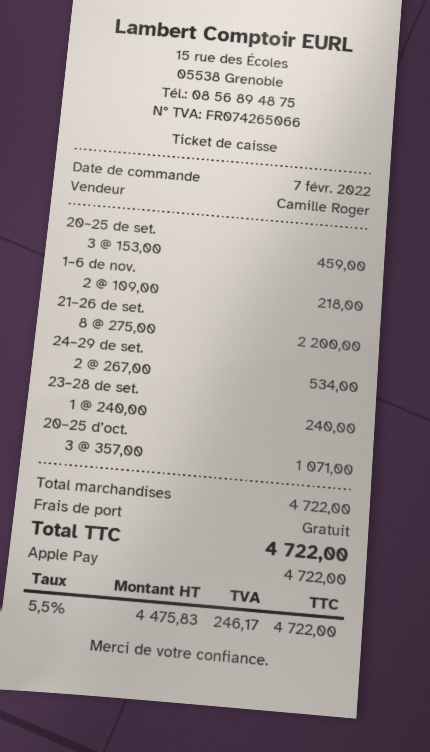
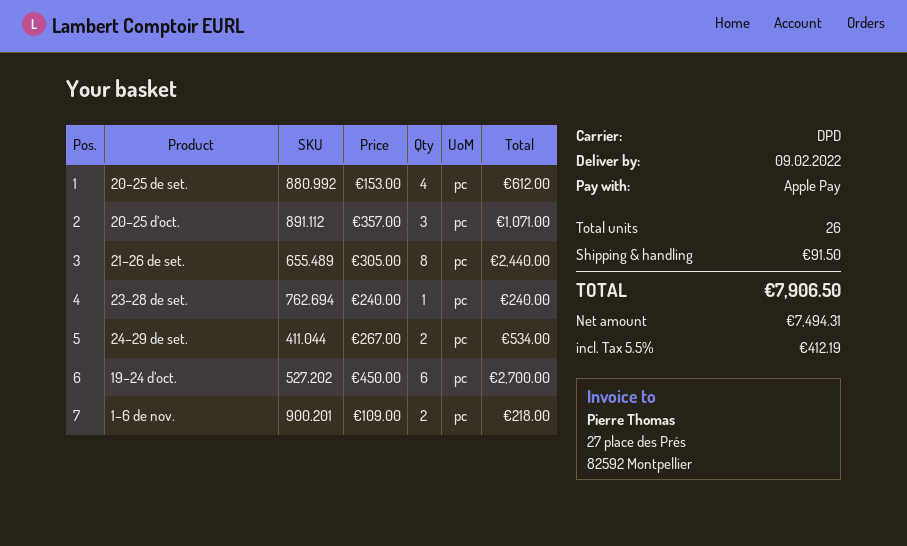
20–25 de set.: 3 x 153.00 = 459.00 -> 4 x 153.00 = 612.00
21–26 de set.: 8 x 275.00 = 2200.00 -> 8 x 305.00 = 2440.00
19–24 d’oct.: none -> 6 x 450.00 = 2700.00
shipping: 0.00 -> 91.50
net: 4475.83 -> 7494.31
tax: 5.5% = 246.17 -> 5.5% = 412.19
total: 4722.00 -> 7906.50

